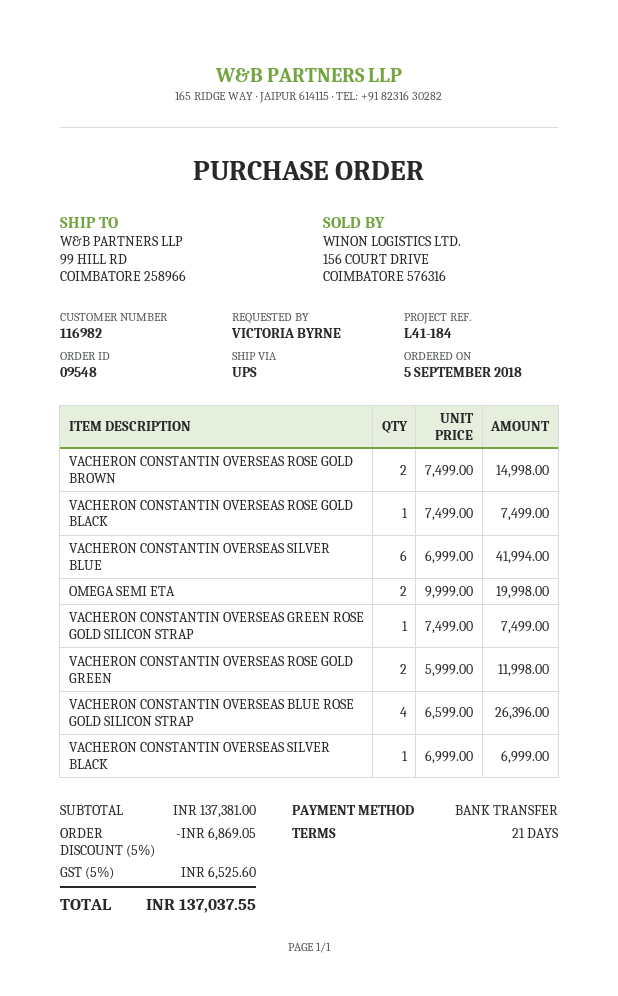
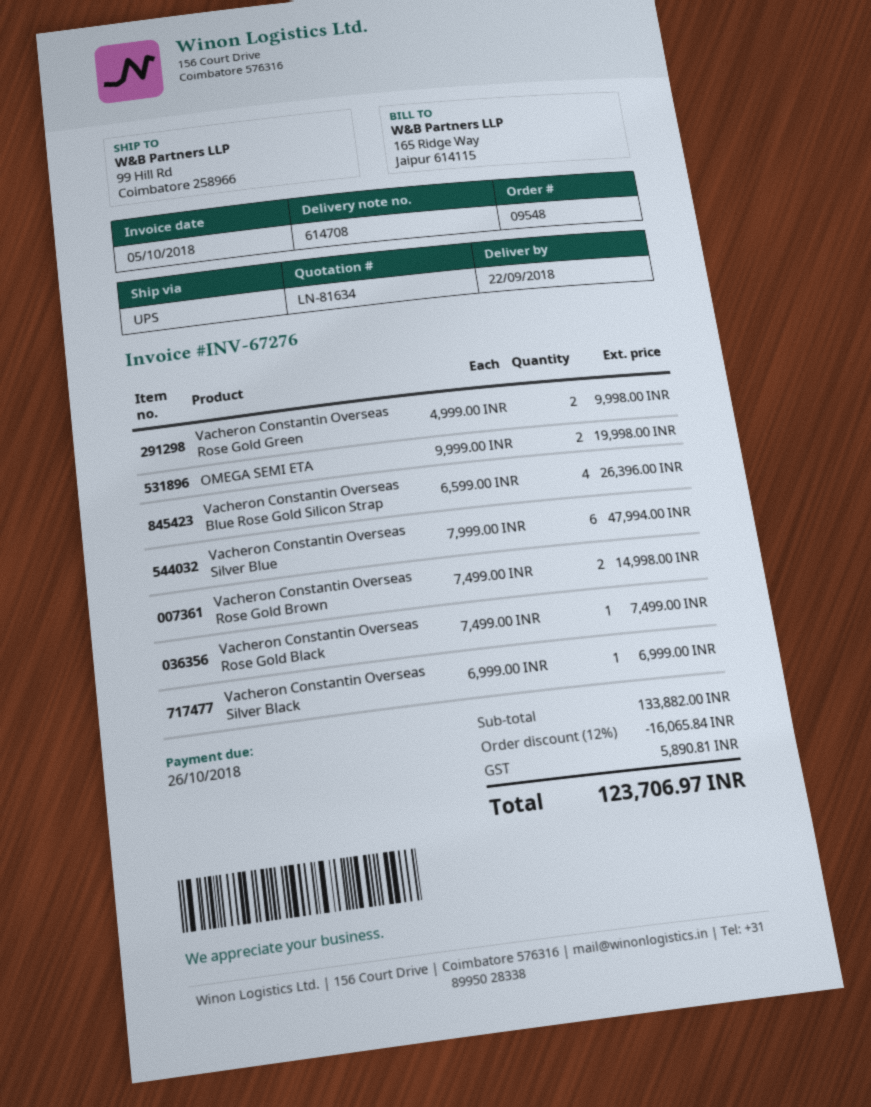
VACHERON CONSTANTIN OVERSEAS SILVER BLUE: 6 x 6999.00 = 41994.00 -> 6 x 7999.00 = 47994.00
VACHERON CONSTANTIN OVERSEAS GREEN ROSE GOLD SILICON STRAP: 1 x 7499.00 = 7499.00 -> none
VACHERON CONSTANTIN OVERSEAS ROSE GOLD GREEN: 2 x 5999.00 = 11998.00 -> 2 x 4999.00 = 9998.00
subtotal: 137381.00 -> 133882.00
discount: 5% = 6869.05 -> 12% = 16065.84
tax: 6525.60 -> 5890.81
total: 137037.55 -> 123706.97

